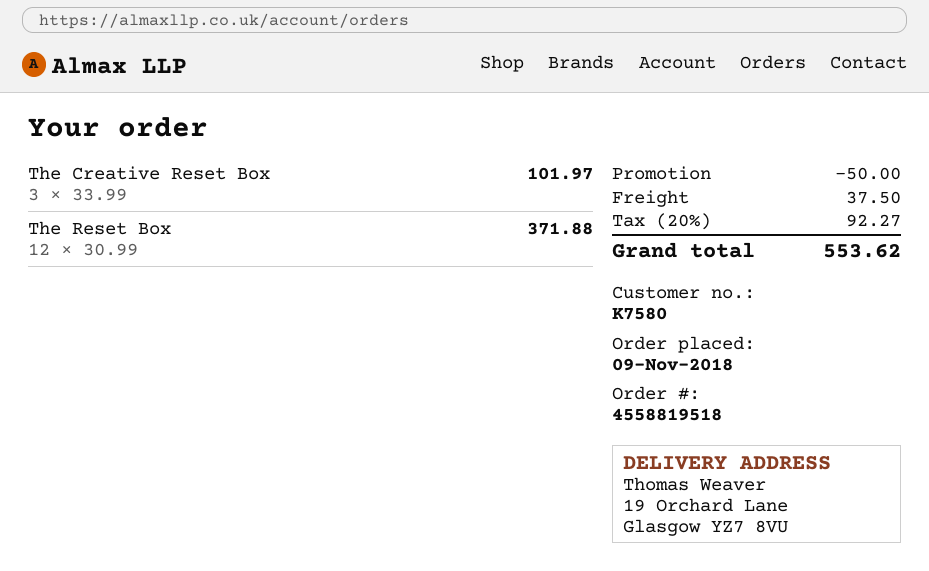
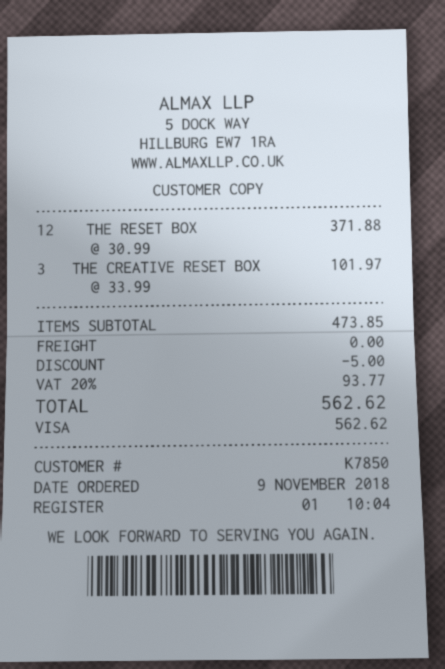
customer number: K7580 -> K7850
discount: 50.00 -> 5.00
shipping: 37.50 -> 0.00
tax: 20% = 92.27 -> 20% = 93.77
total: 553.62 -> 562.62

